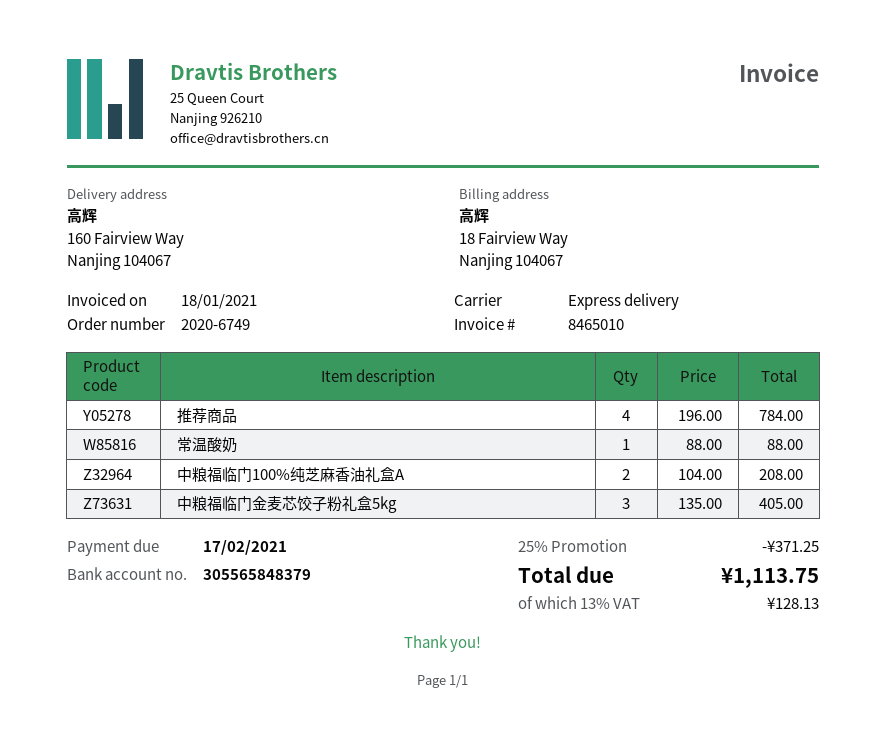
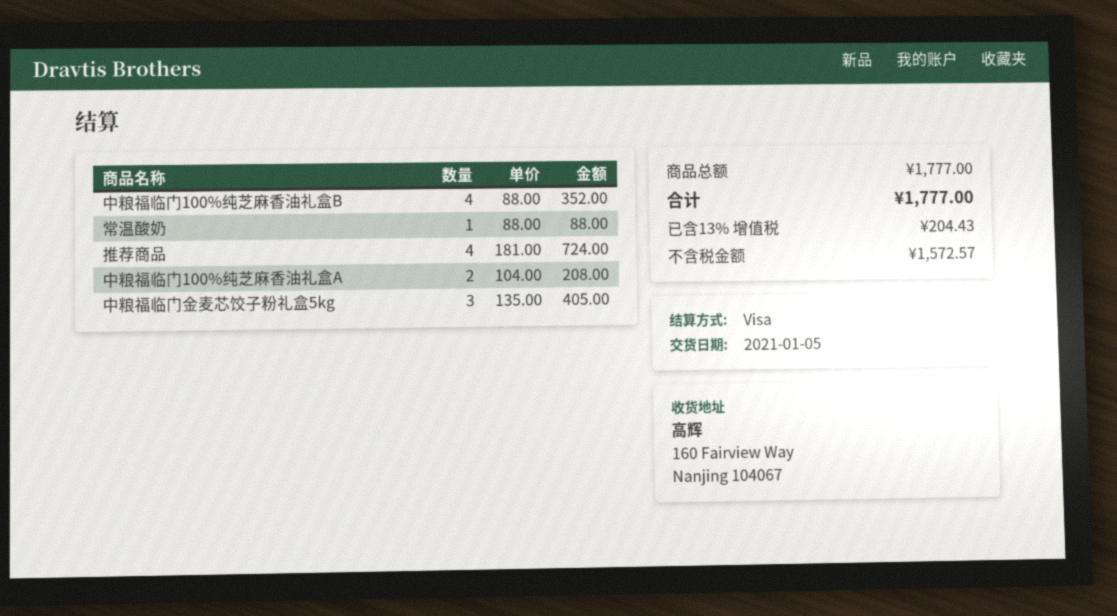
推荐商品: 4 x 196.00 = 784.00 -> 4 x 181.00 = 724.00
中粮福临门100%纯芝麻香油礼盒B: none -> 4 x 88.00 = 352.00
discount: 25% = 371.25 -> none
tax: 13% = 128.13 -> 13% = 204.43
total: 1113.75 -> 1777.00

